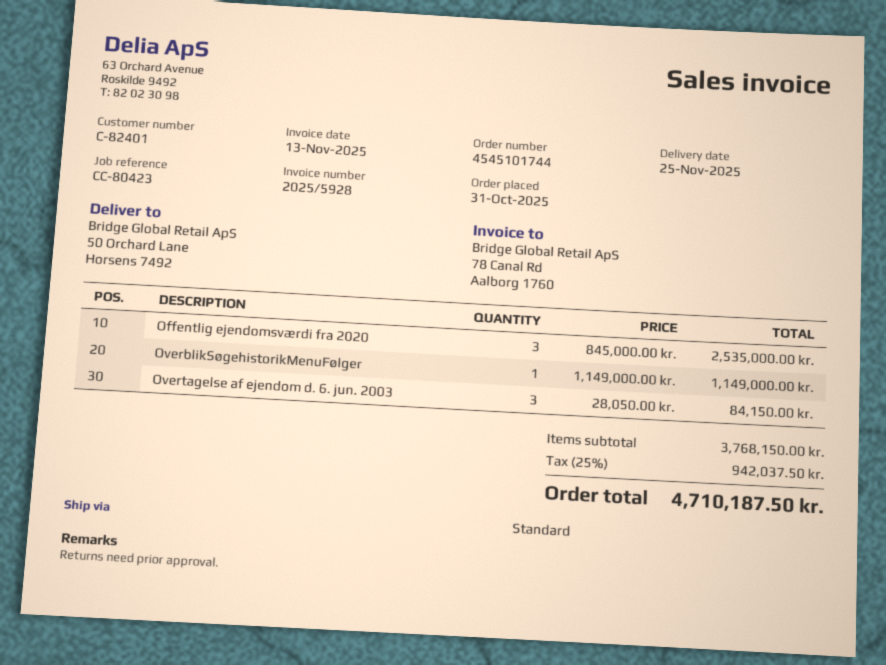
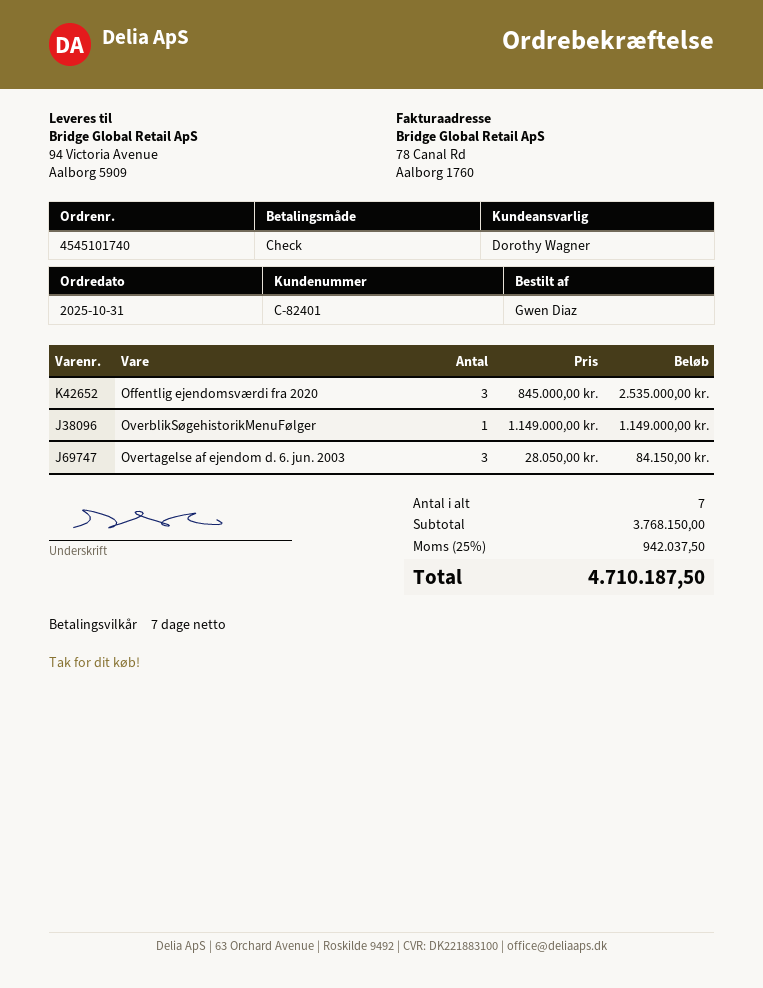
order number: 4545101744 -> 4545101740
ship to: 50 Orchard Lane, Horsens 7492 -> 94 Victoria Avenue, Aalborg 5909

